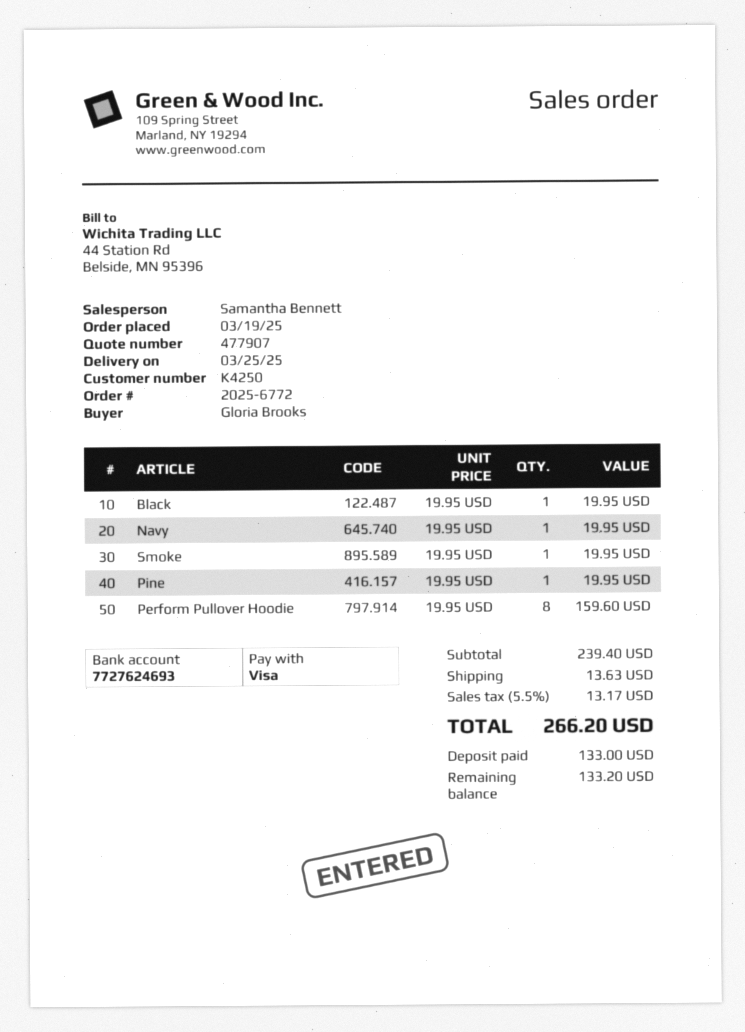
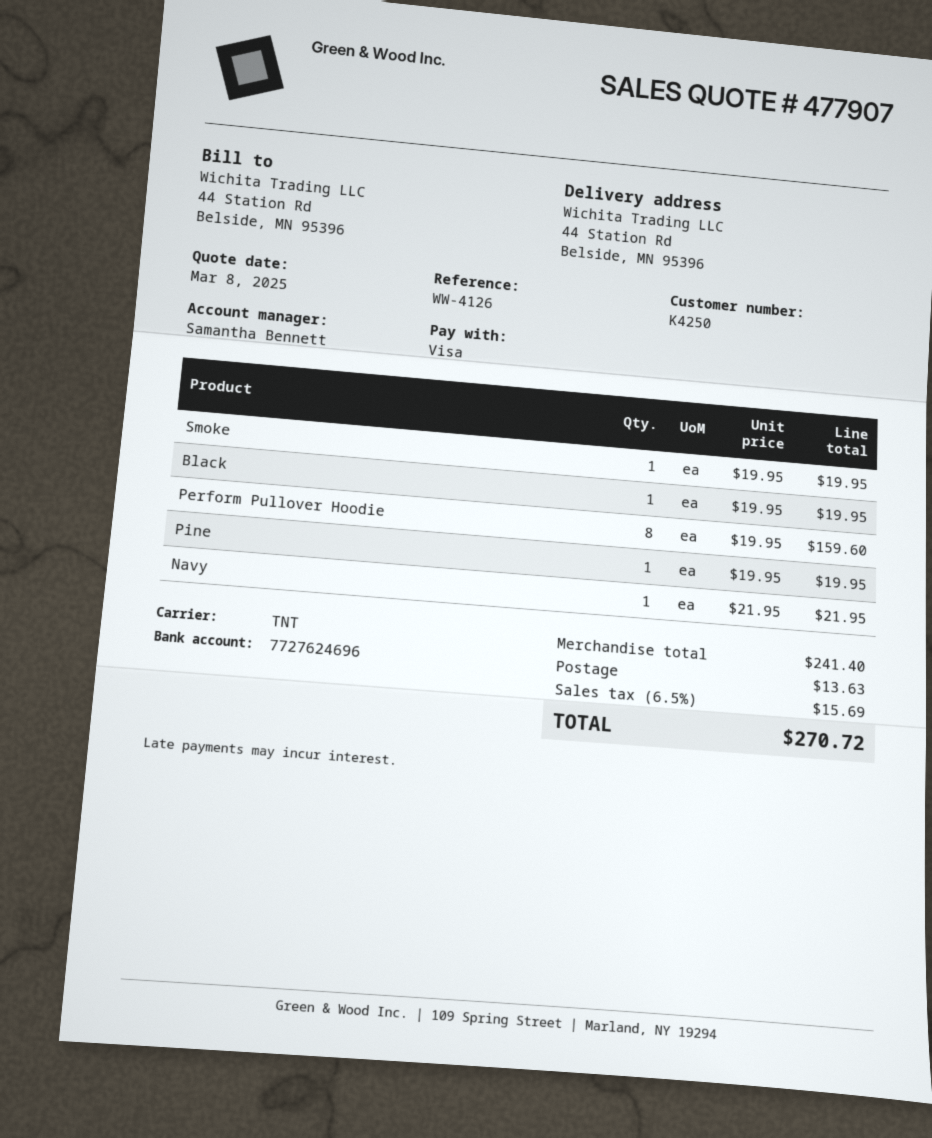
bank account: 7727624693 -> 7727624696
Navy: 1 x 19.95 = 19.95 -> 1 x 21.95 = 21.95
subtotal: 239.40 -> 241.40
tax: 5.5% = 13.17 -> 6.5% = 15.69
total: 266.20 -> 270.72

